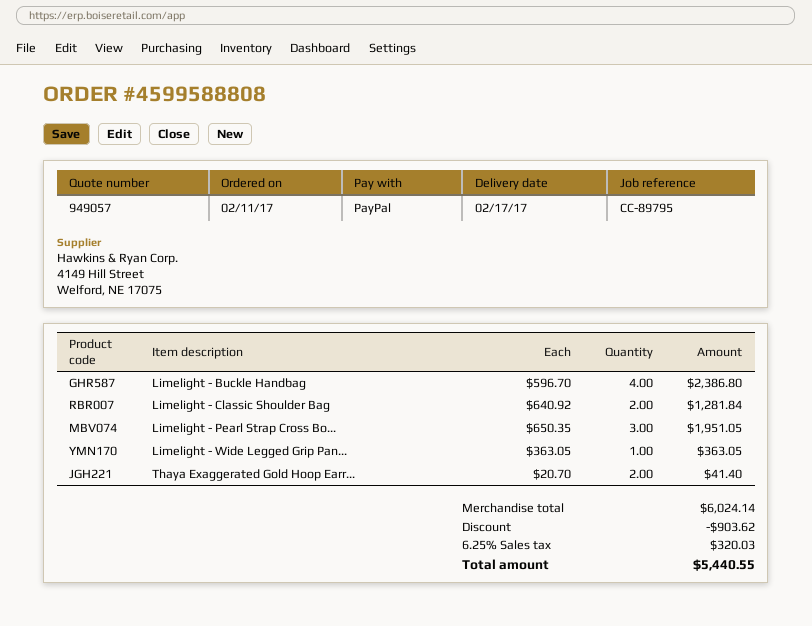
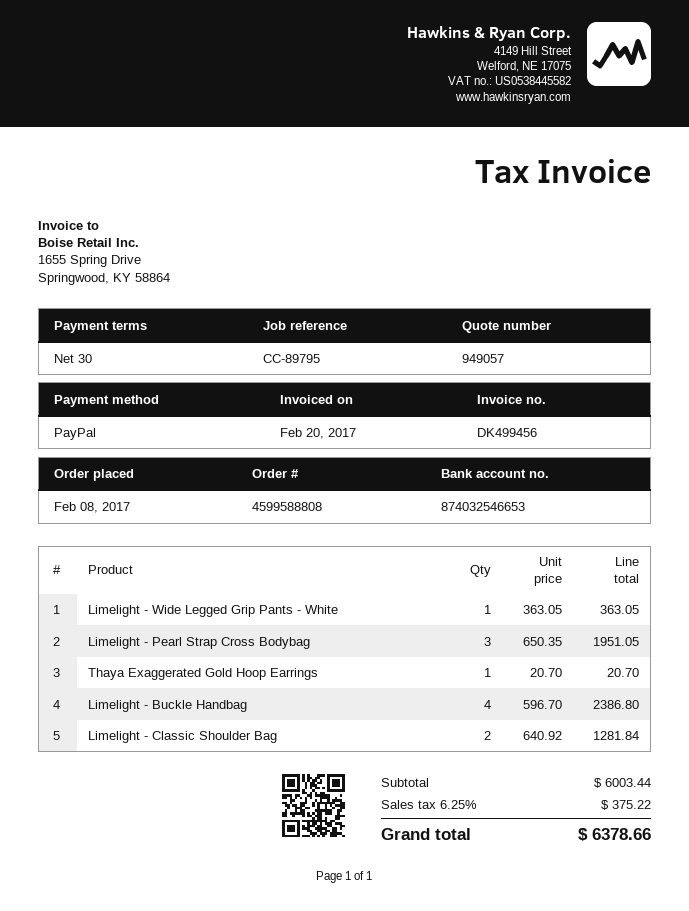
order date: 2017-02-11 -> 2017-02-08
Thaya Exaggerated Gold Hoop Earr...: 2 x 20.70 = 41.40 -> 1 x 20.70 = 20.70
subtotal: 6024.14 -> 6003.44
discount: 903.62 -> none
tax: 6.25% = 320.03 -> 6.25% = 375.22
total: 5440.55 -> 6378.66

